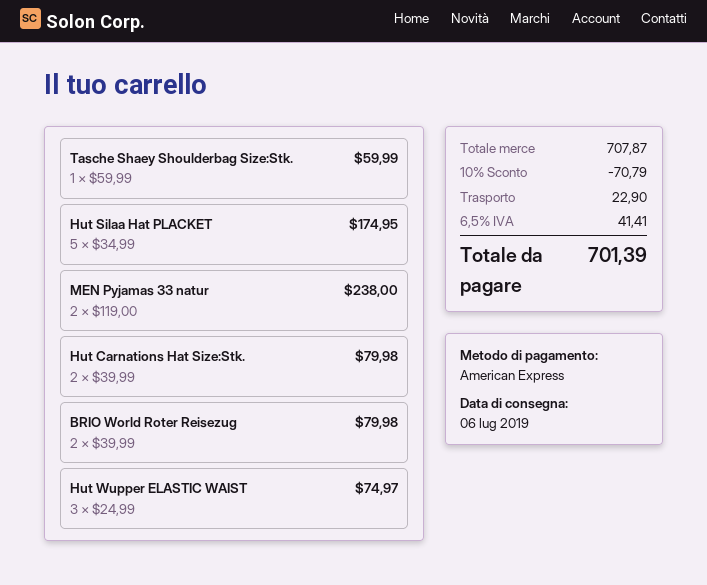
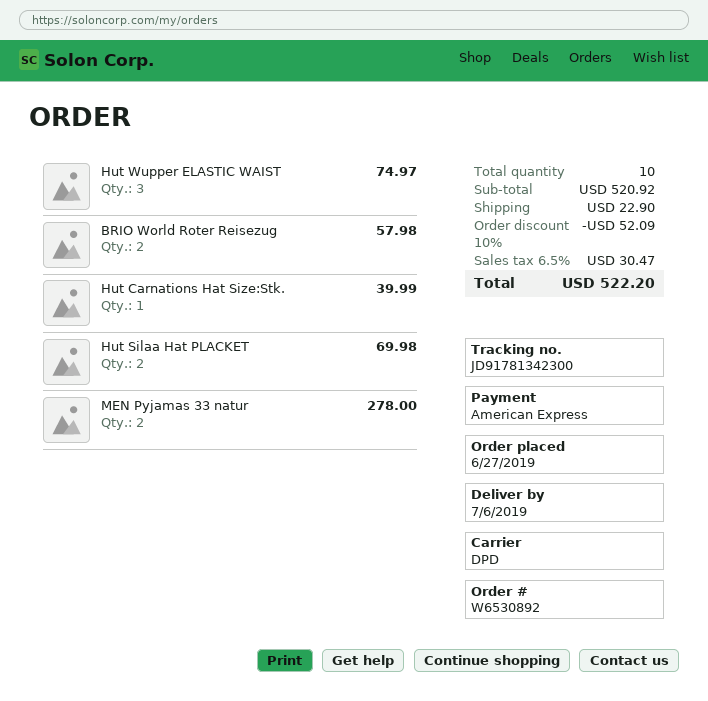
Tasche Shaey Shoulderbag Size:Stk.: 1 for 59.99 -> none
Hut Silaa Hat PLACKET: 5 for 174.95 -> 2 for 69.98
MEN Pyjamas 33 natur: 2 for 238.00 -> 2 for 278.00
Hut Carnations Hat Size:Stk.: 2 for 79.98 -> 1 for 39.99
BRIO World Roter Reisezug: 2 for 79.98 -> 2 for 57.98
subtotal: 707.87 -> 520.92
discount: 10% = 70.79 -> 10% = 52.09
tax: 6.5% = 41.41 -> 6.5% = 30.47
total: 701.39 -> 522.20

